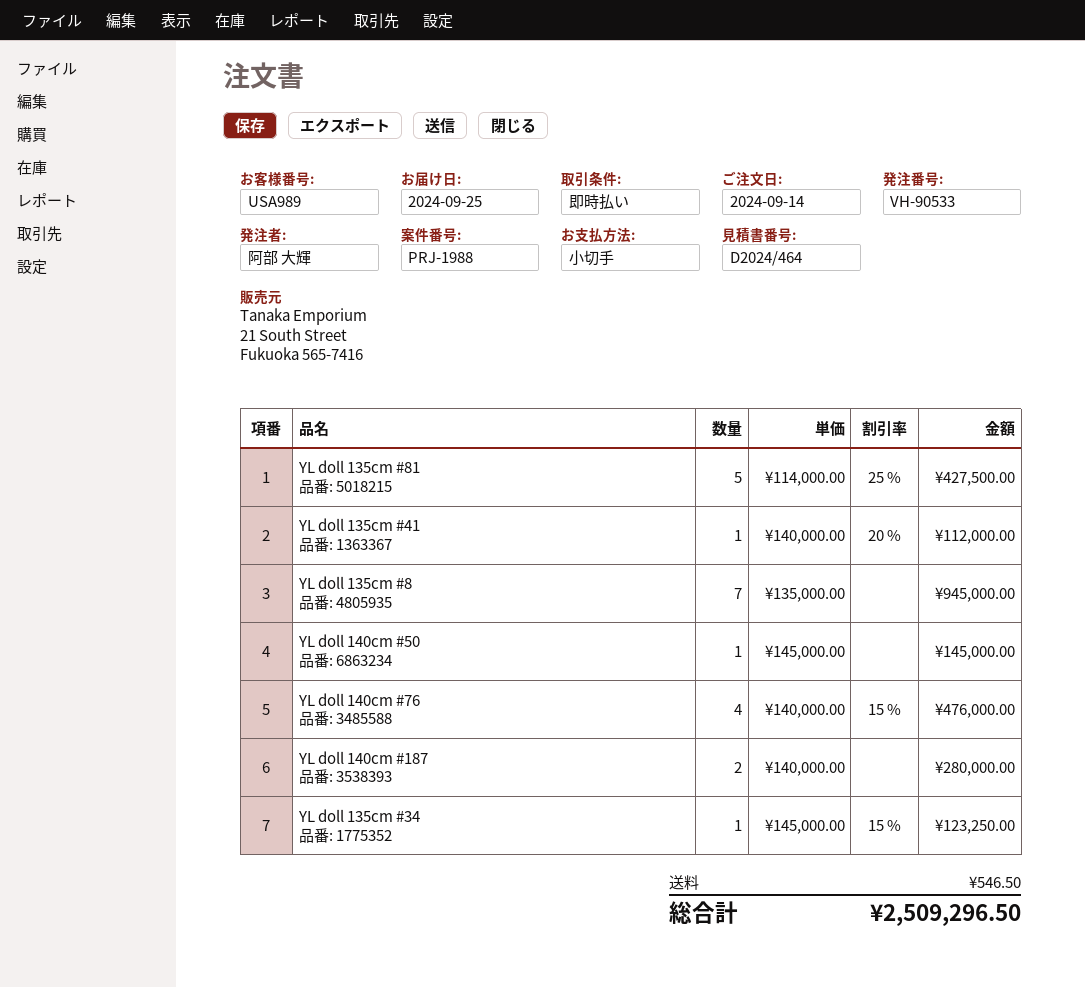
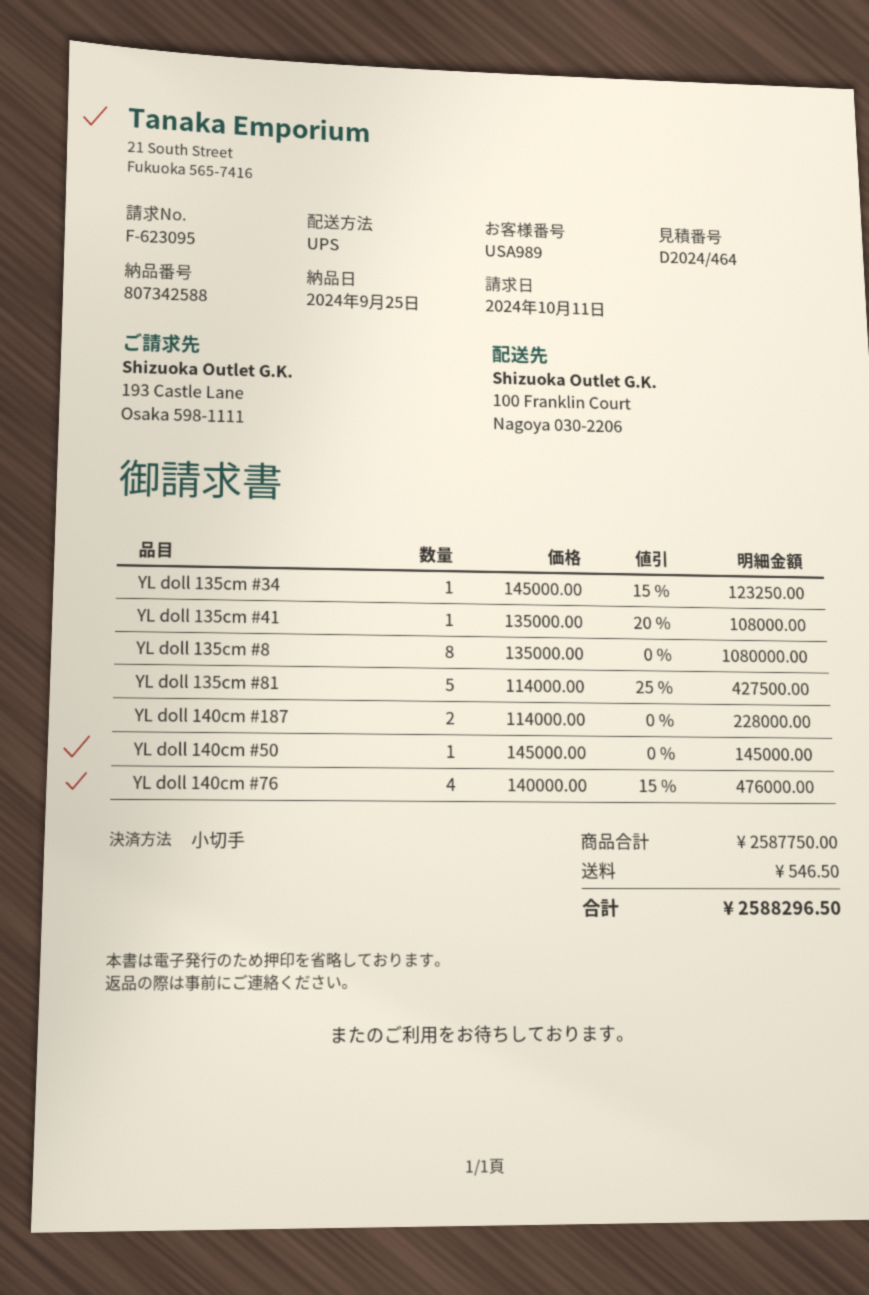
YL doll 135cm #41: 1 x 140000.00 - 20% = 112000.00 -> 1 x 135000.00 - 20% = 108000.00
YL doll 135cm #8: 7 x 135000.00 = 945000.00 -> 8 x 135000.00 = 1080000.00
YL doll 140cm #187: 2 x 140000.00 = 280000.00 -> 2 x 114000.00 = 228000.00
total: 2509296.50 -> 2588296.50

